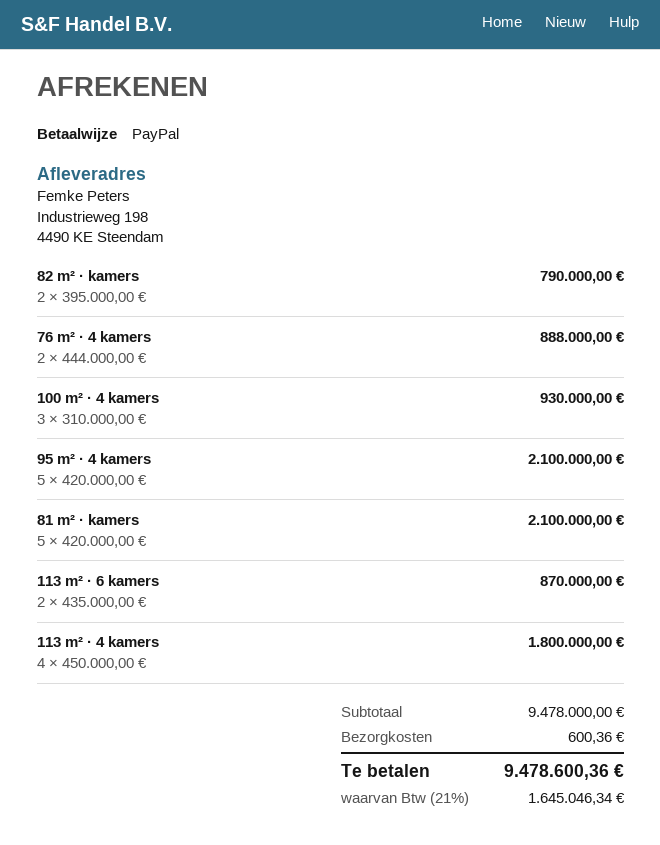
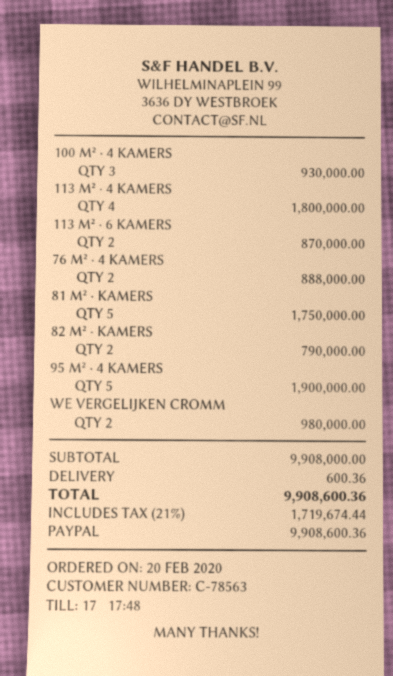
95 m² · 4 kamers: 5 for 2100000.00 -> 5 for 1900000.00
81 m² · kamers: 5 for 2100000.00 -> 5 for 1750000.00
WE VERGELIJKEN CROMM: none -> 2 for 980000.00
subtotal: 9478000.00 -> 9908000.00
tax: 21% = 1645046.34 -> 21% = 1719674.44
total: 9478600.36 -> 9908600.36

